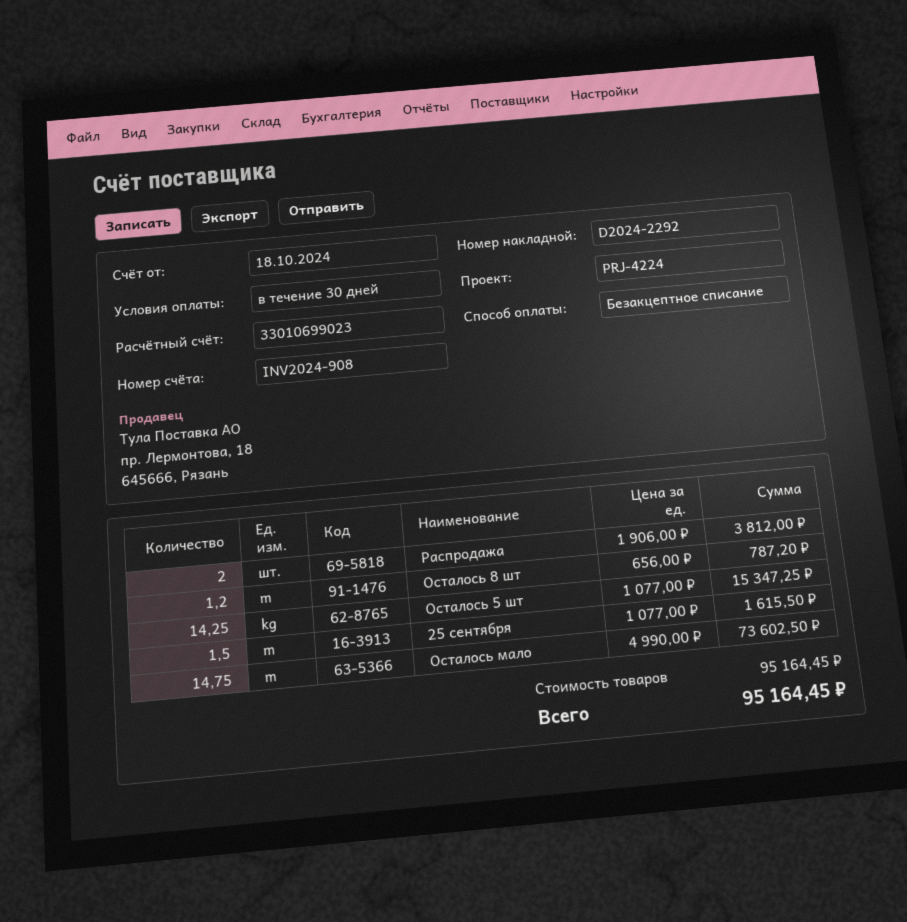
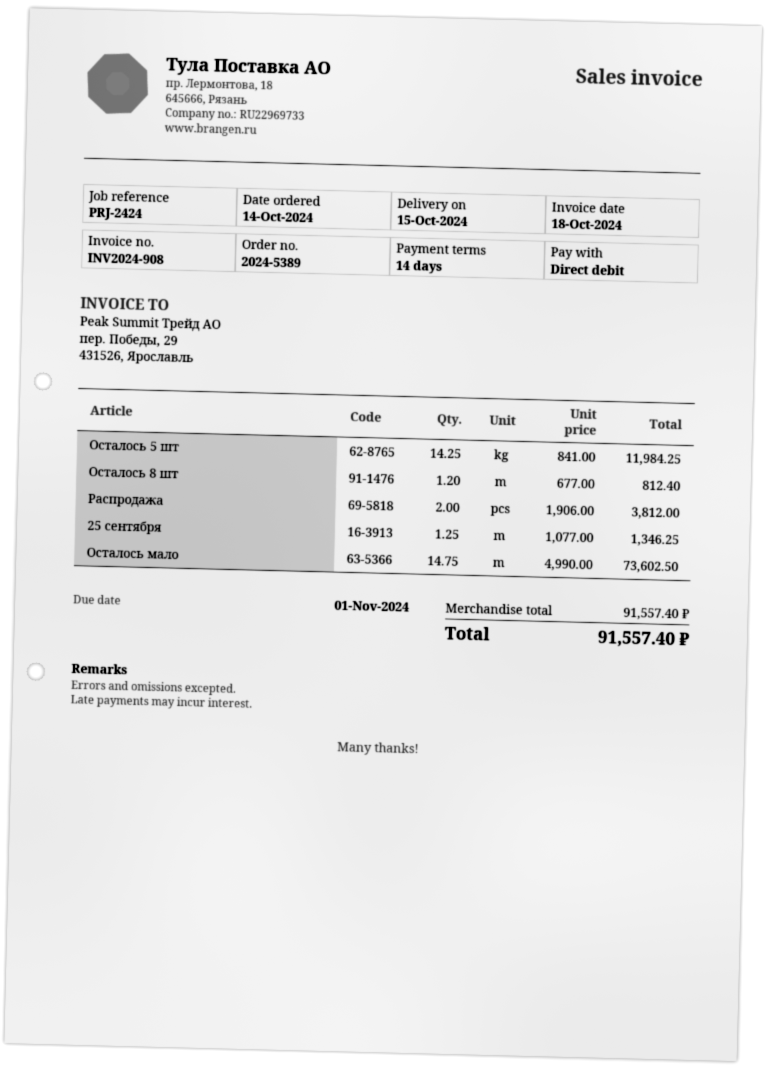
payment terms: 30 days -> 14 days
reference: PRJ-4224 -> PRJ-2424
Осталось 8 шт: 1.2 x 656.00 = 787.20 -> 1.2 x 677.00 = 812.40
Осталось 5 шт: 14.25 x 1077.00 = 15347.25 -> 14.25 x 841.00 = 11984.25
25 сентября: 1.5 x 1077.00 = 1615.50 -> 1.25 x 1077.00 = 1346.25
subtotal: 95164.45 -> 91557.40
total: 95164.45 -> 91557.40

